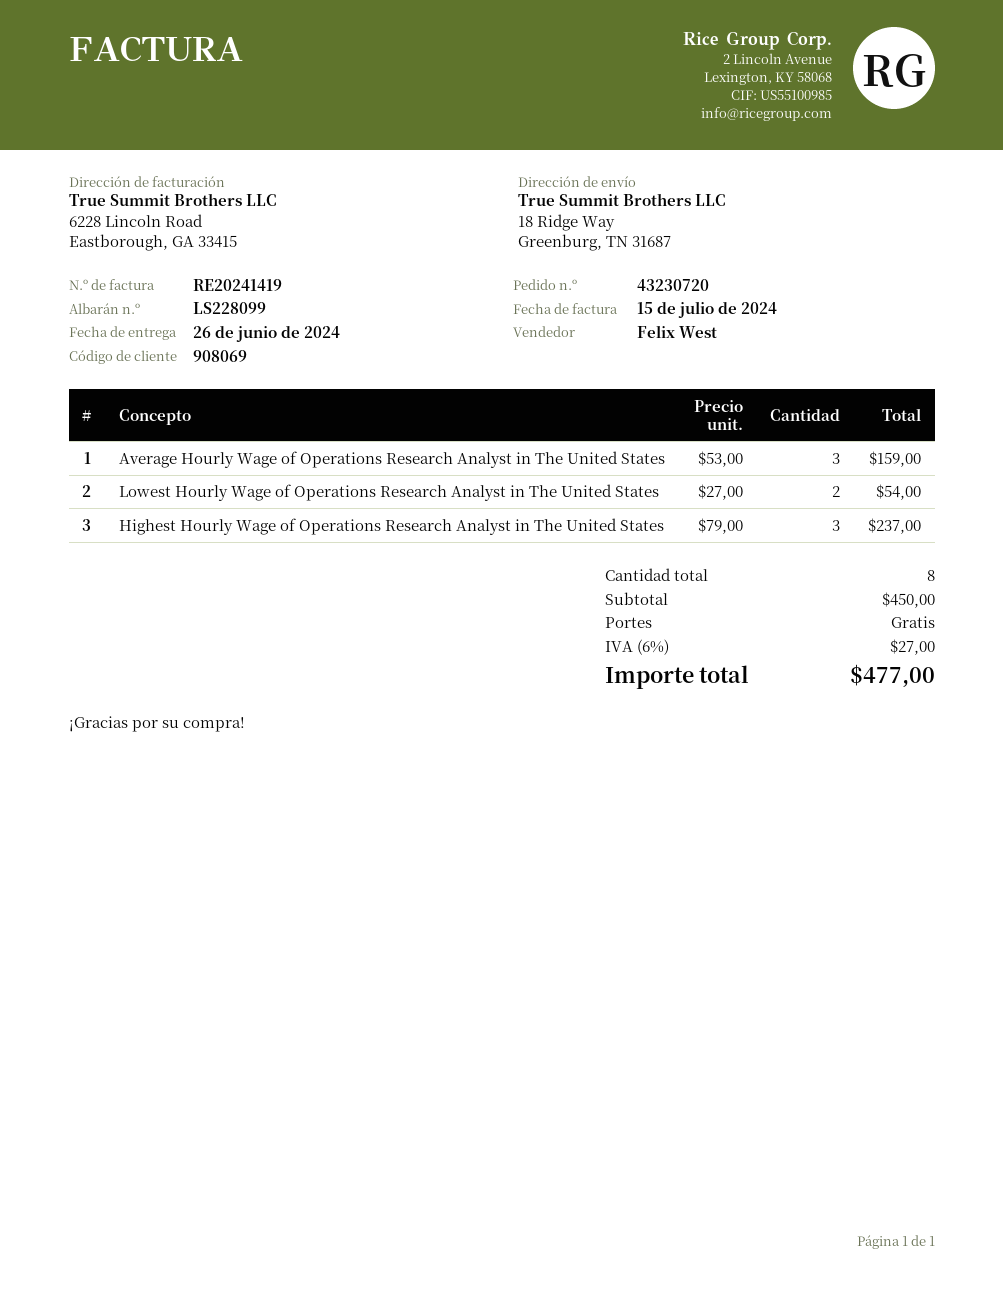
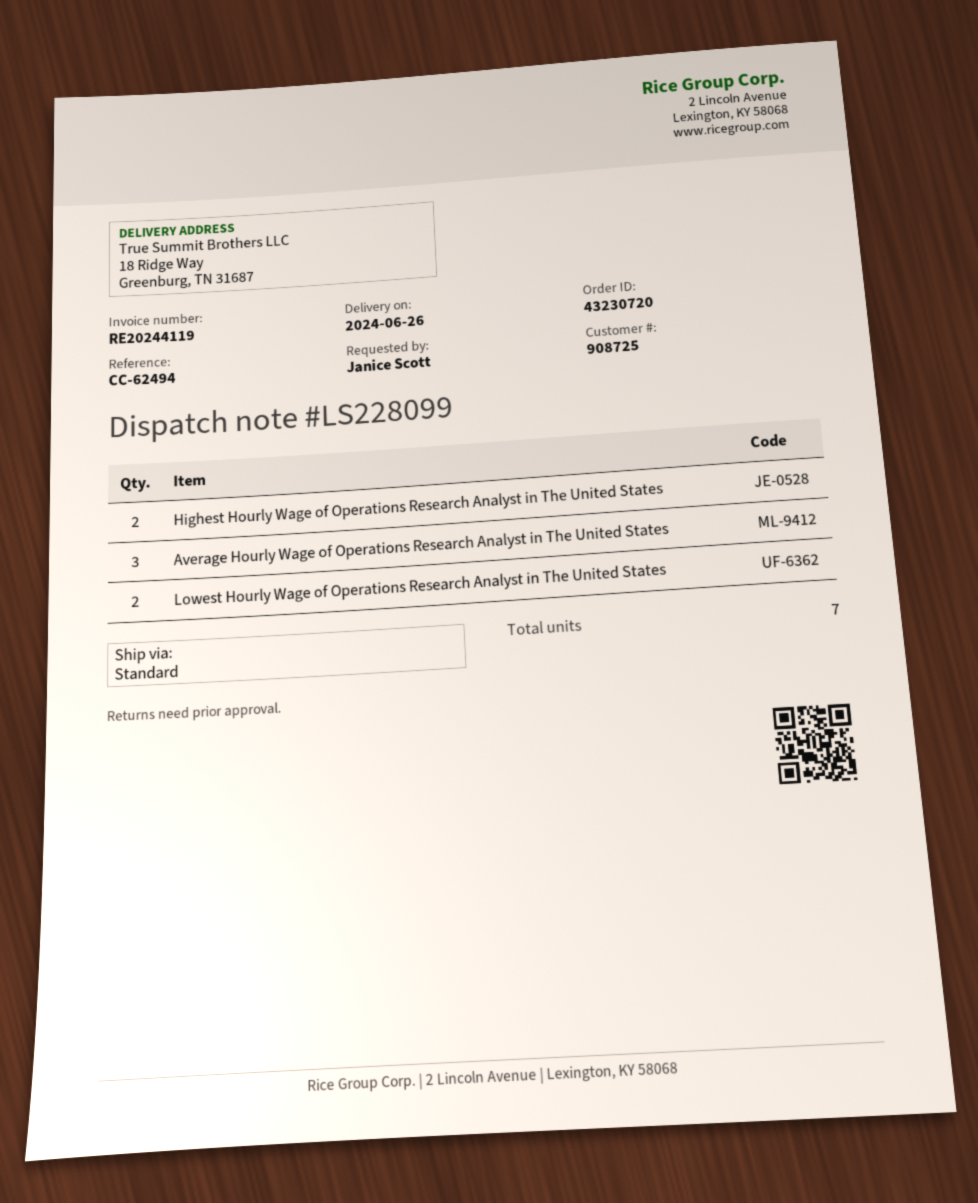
invoice number: RE20241419 -> RE20244119
customer number: 908069 -> 908725
Highest Hourly Wage of Operations Research Analyst in The United States: 3 -> 2
total quantity: 8 -> 7

